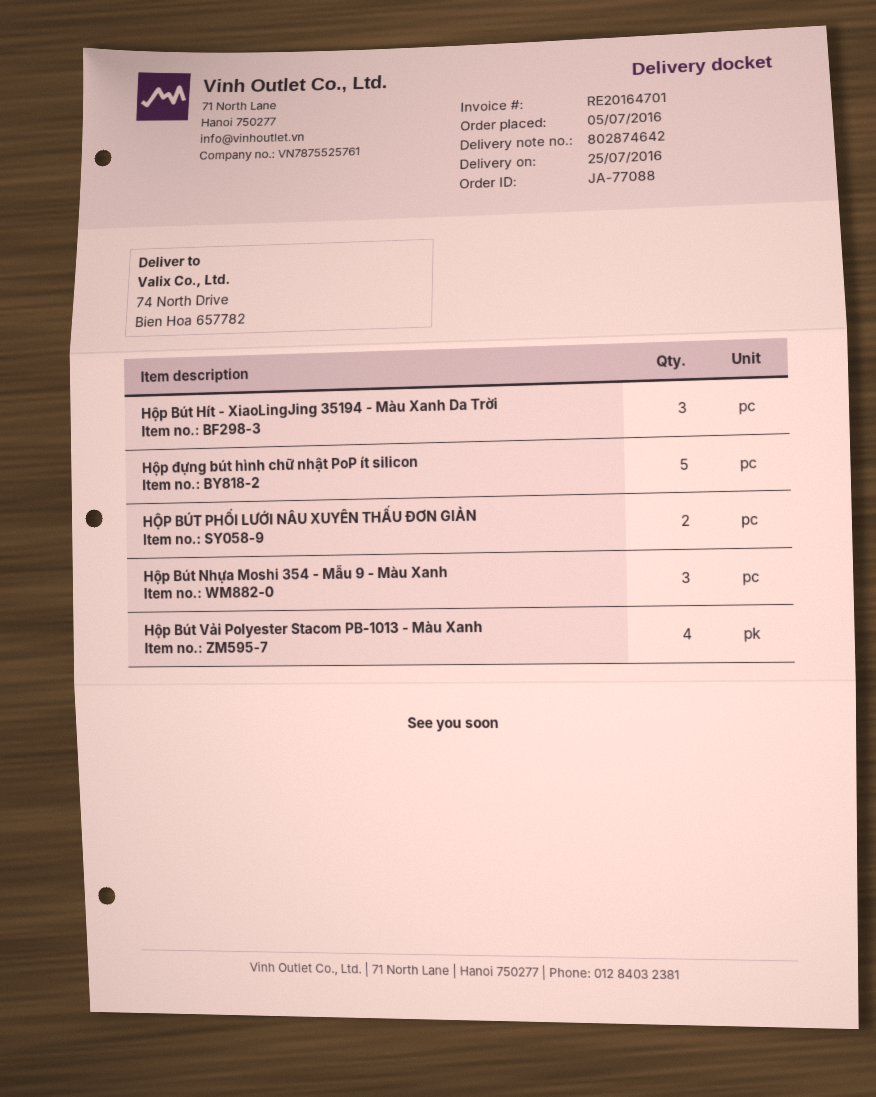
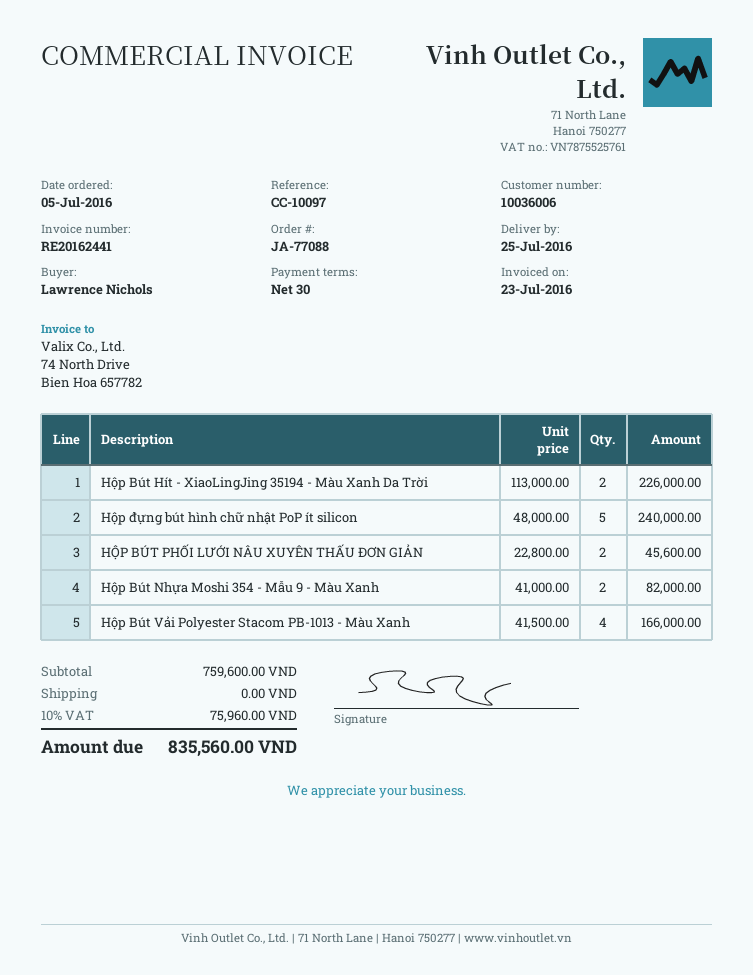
invoice number: RE20164701 -> RE20162441
Hộp Bút Hít - XiaoLingJing 35194 - Màu Xanh Da Trời: 3 -> 2
Hộp Bút Nhựa Moshi 354 - Mẫu 9 - Màu Xanh: 3 -> 2

